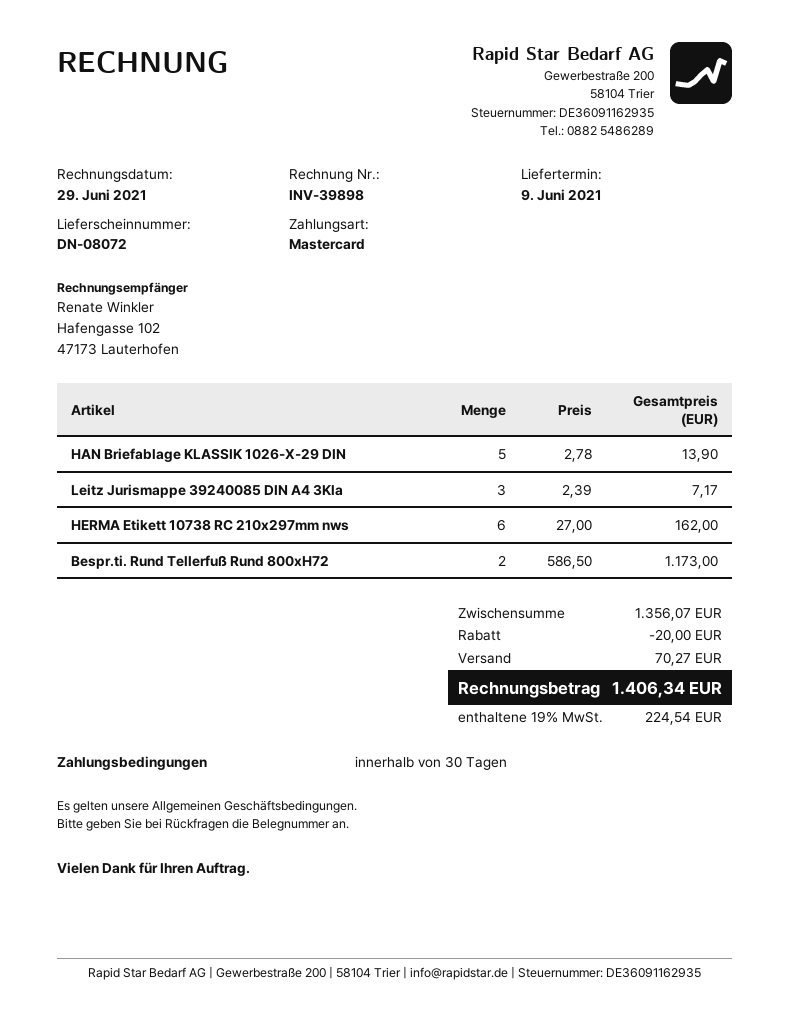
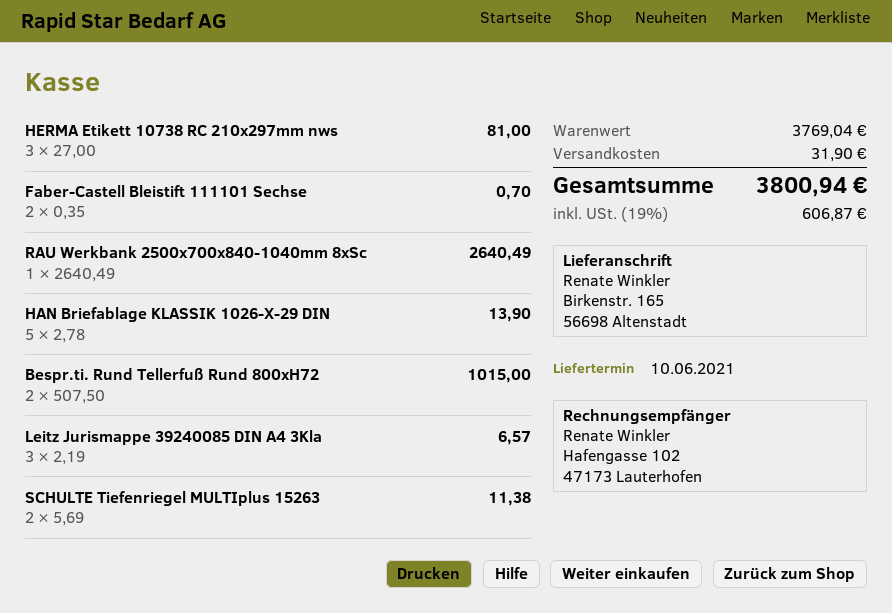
delivery date: 2021-06-09 -> 2021-06-10
Leitz Jurismappe 39240085 DIN A4 3Kla: 3 x 2.39 = 7.17 -> 3 x 2.19 = 6.57
HERMA Etikett 10738 RC 210x297mm nws: 6 x 27.00 = 162.00 -> 3 x 27.00 = 81.00
Bespr.ti. Rund Tellerfuß Rund 800xH72: 2 x 586.50 = 1173.00 -> 2 x 507.50 = 1015.00
Faber-Castell Bleistift 111101 Sechse: none -> 2 x 0.35 = 0.70
RAU Werkbank 2500x700x840-1040mm 8xSc: none -> 1 x 2640.49 = 2640.49
SCHULTE Tiefenriegel MULTIplus 15263: none -> 2 x 5.69 = 11.38
subtotal: 1356.07 -> 3769.04
discount: 20.00 -> none
shipping: 70.27 -> 31.90
tax: 19% = 224.54 -> 19% = 606.87
total: 1406.34 -> 3800.94

